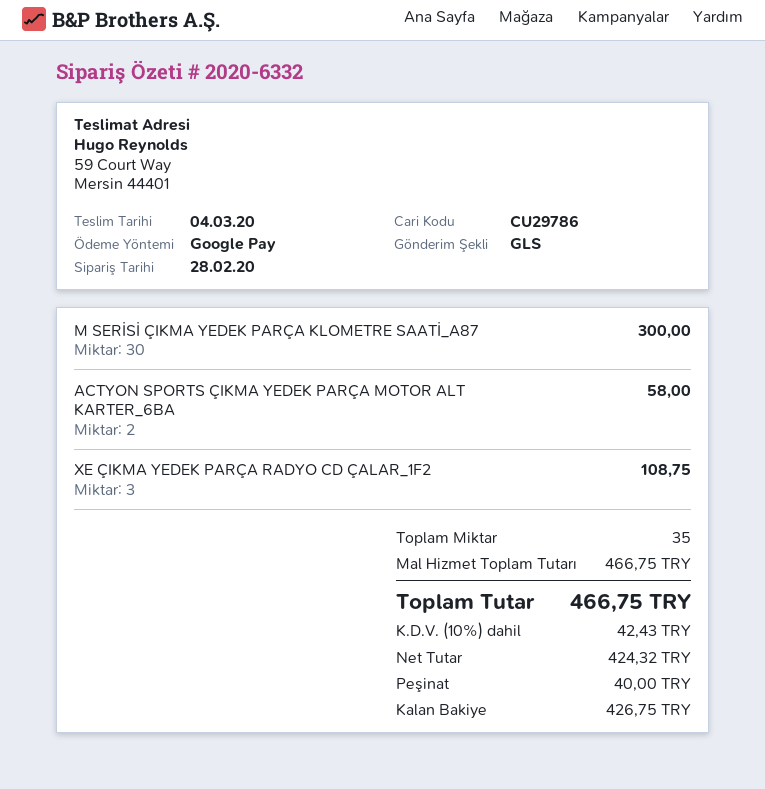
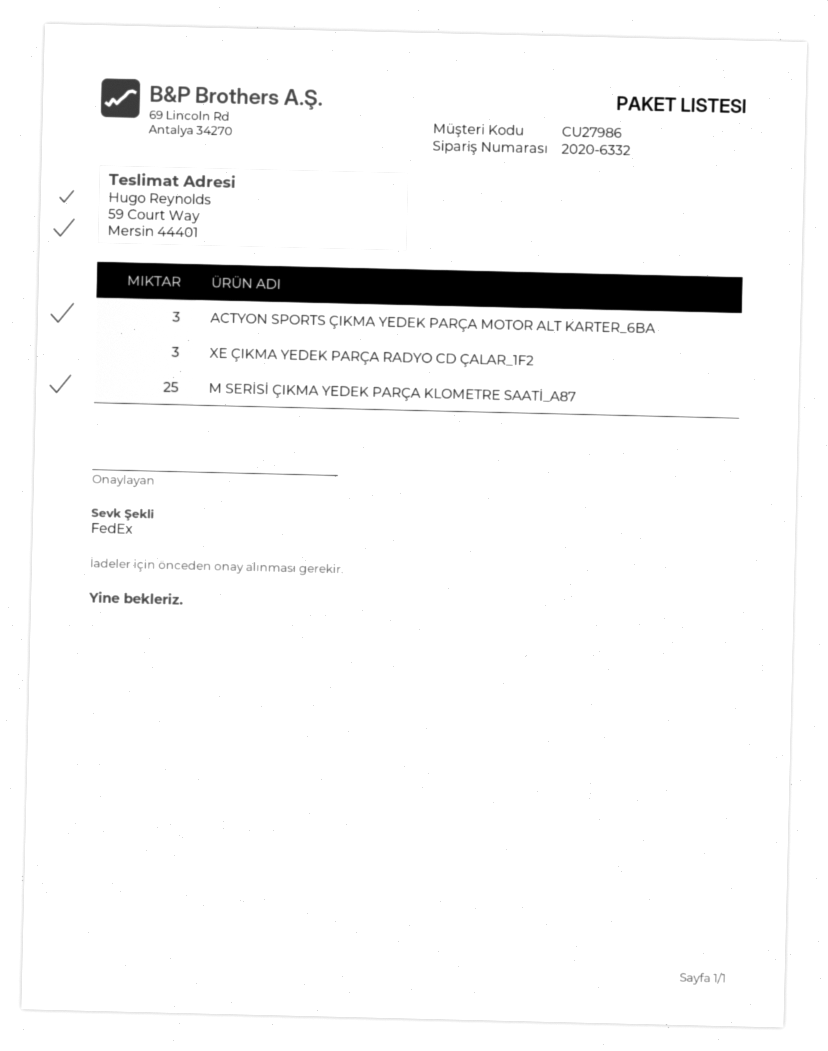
customer number: CU29786 -> CU27986
shipping method: GLS -> FedEx
M SERİSİ ÇIKMA YEDEK PARÇA KLOMETRE SAATİ_A87: 30 -> 25
ACTYON SPORTS ÇIKMA YEDEK PARÇA MOTOR ALT KARTER_6BA: 2 -> 3

